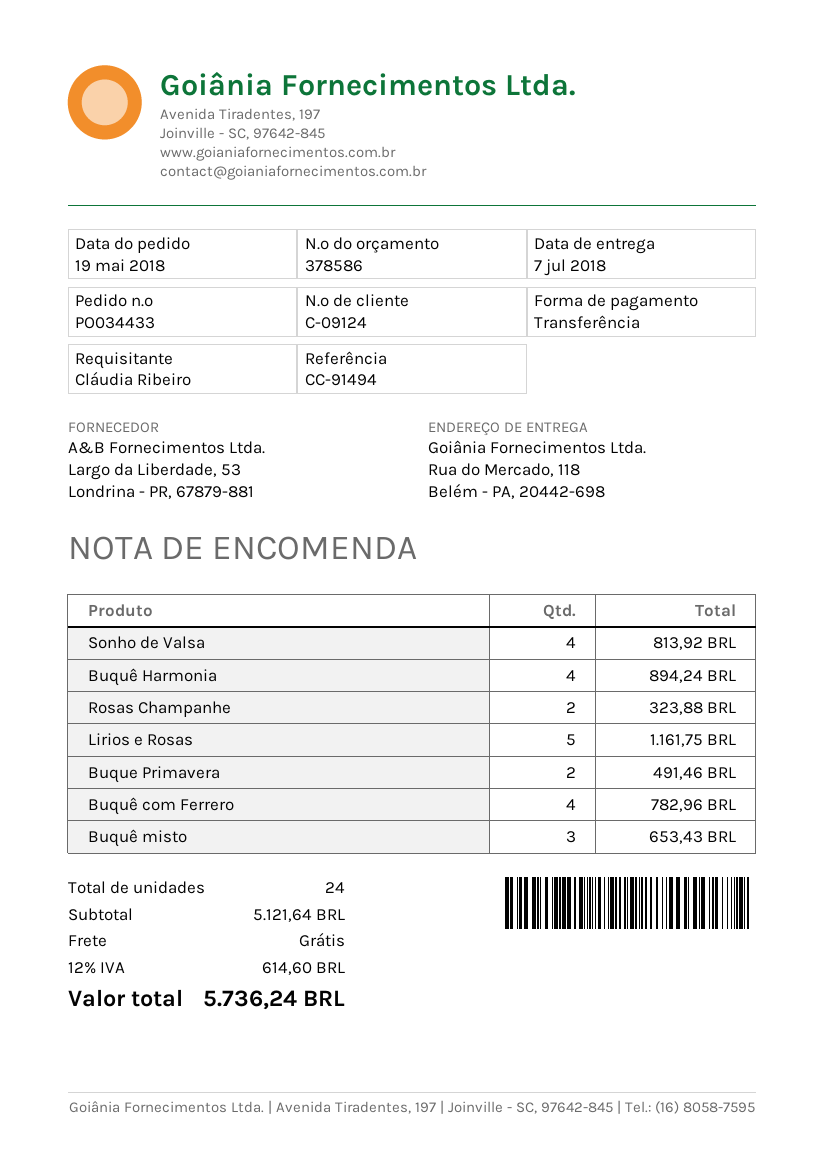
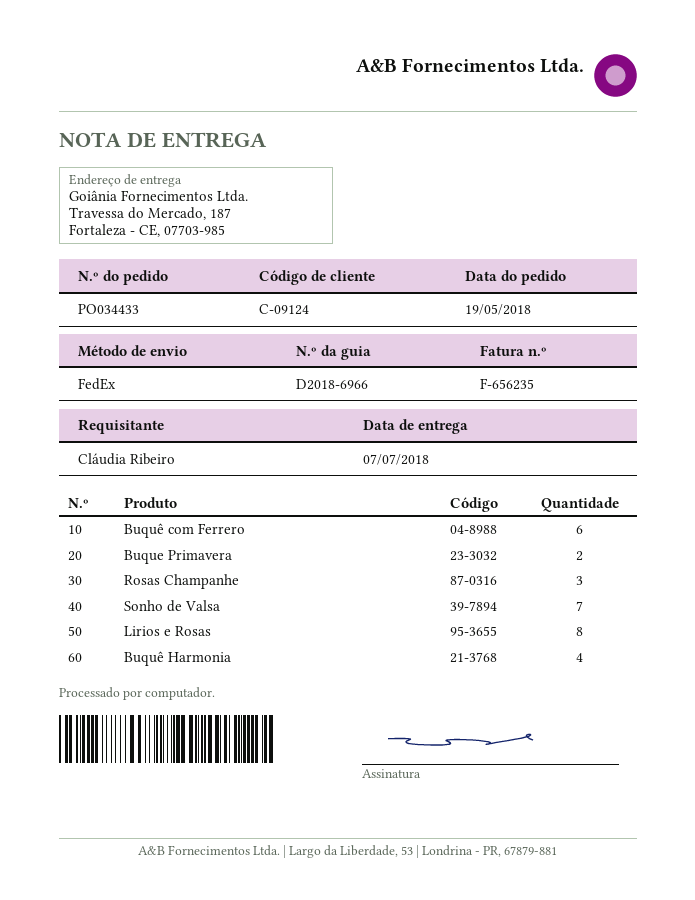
ship to: Rua do Mercado, 118, Belém - PA, 20442-698 -> Travessa do Mercado, 187, Fortaleza - CE, 07703-985
Sonho de Valsa: 4 -> 7
Rosas Champanhe: 2 -> 3
Lirios e Rosas: 5 -> 8
Buquê com Ferrero: 4 -> 6
Buquê misto: 3 -> none

